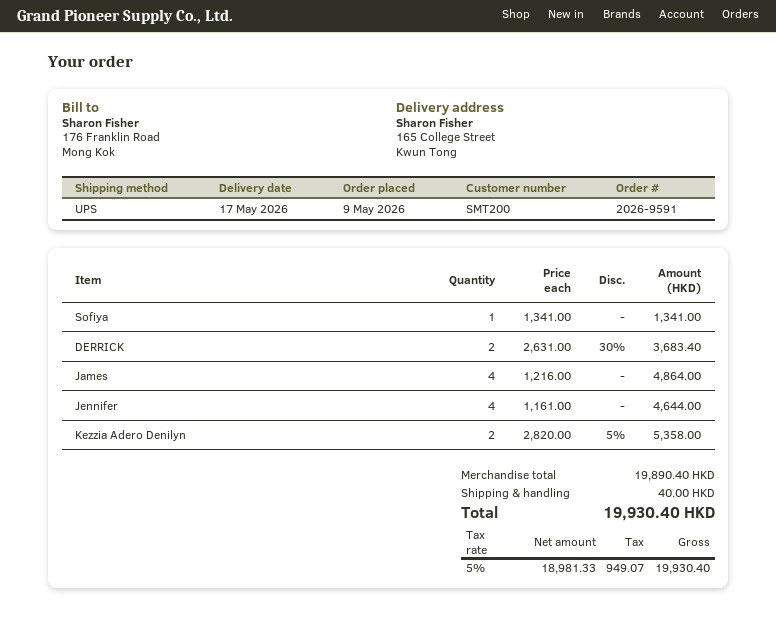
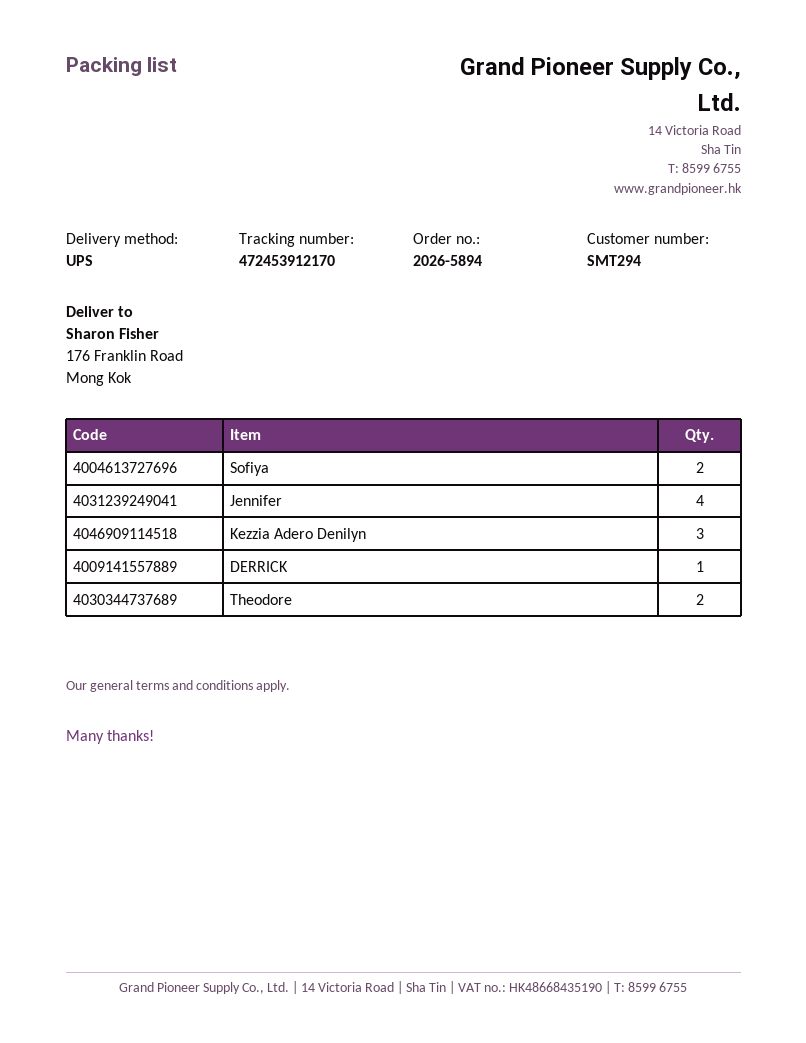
order number: 2026-9591 -> 2026-5894
customer number: SMT200 -> SMT294
ship to: 165 College Street, Kwun Tong -> 176 Franklin Road, Mong Kok
Sofiya: 1 -> 2
DERRICK: 2 -> 1
James: 4 -> none
Kezzia Adero Denilyn: 2 -> 3
Theodore: none -> 2

